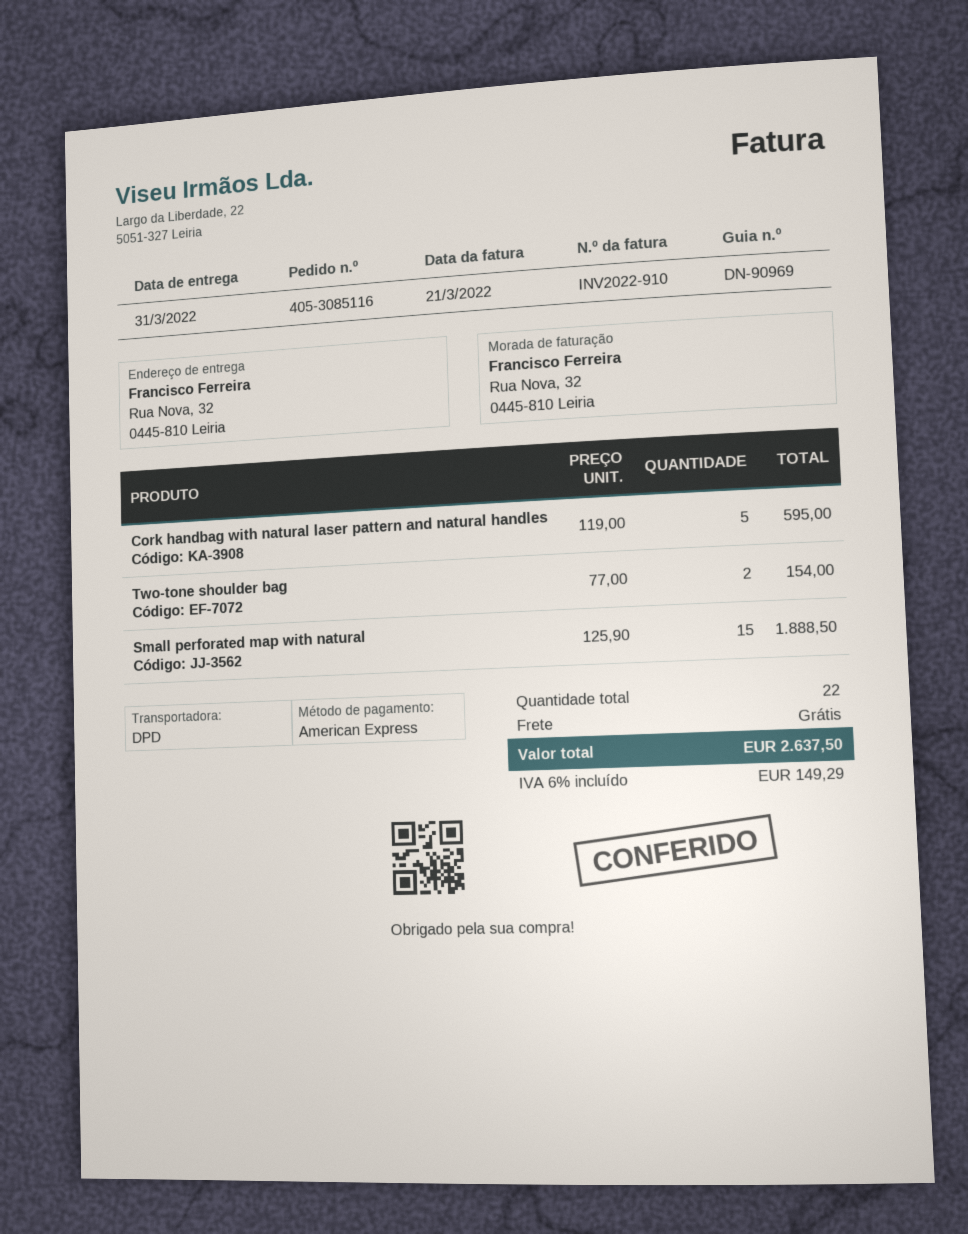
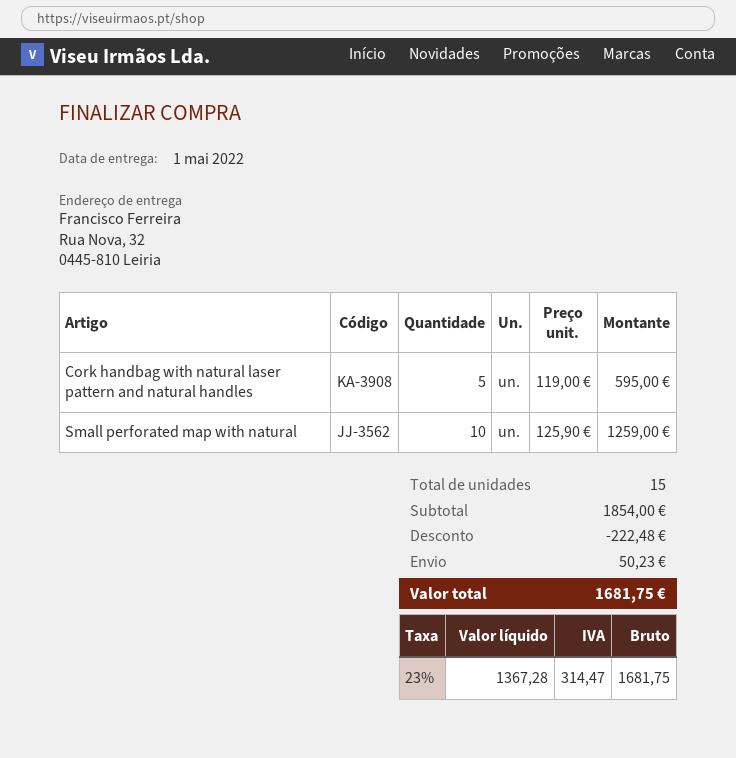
delivery date: 2022-03-31 -> 2022-05-01
Two-tone shoulder bag: 2 x 77.00 = 154.00 -> none
Small perforated map with natural: 15 x 125.90 = 1888.50 -> 10 x 125.90 = 1259.00
total quantity: 22 -> 15
discount: none -> 222.48
shipping: 0.00 -> 50.23
tax: 6% = 149.29 -> 23% = 314.47
total: 2637.50 -> 1681.75

